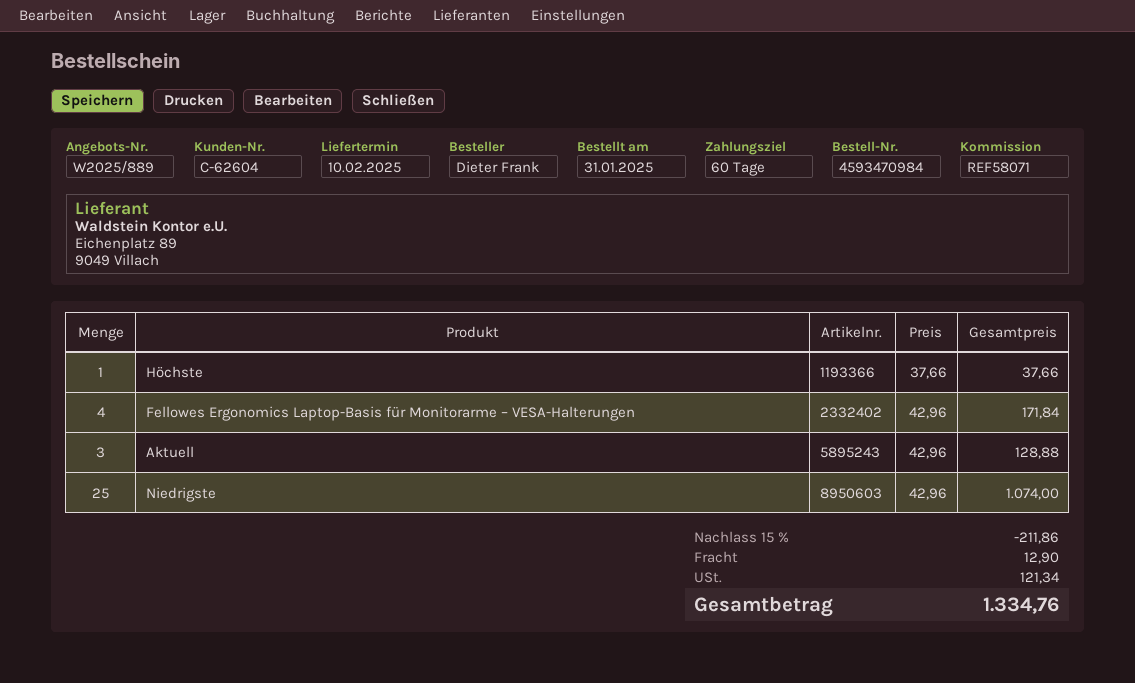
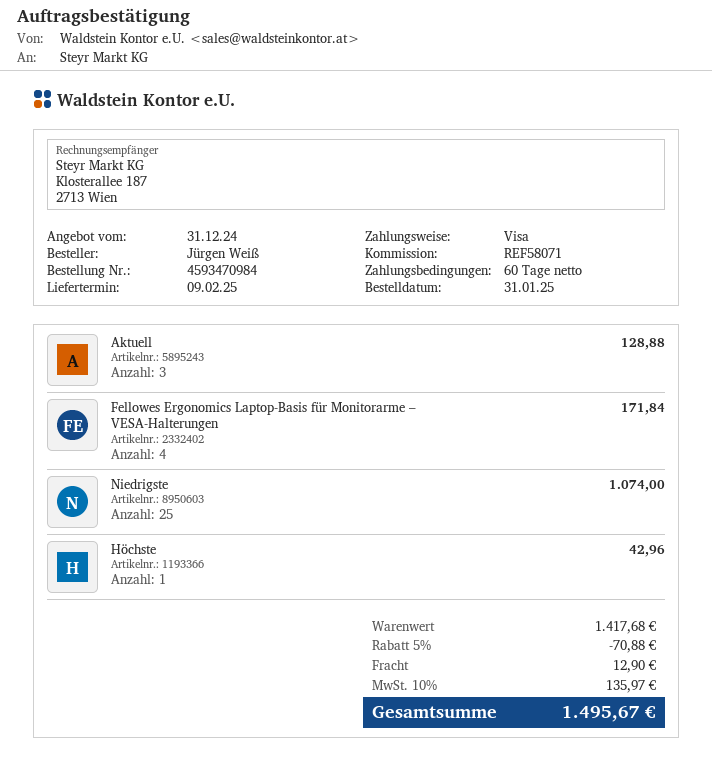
delivery date: 2025-02-10 -> 2025-02-09
ordered by: Dieter Frank -> Jürgen Weiß
Höchste: 1 for 37.66 -> 1 for 42.96
discount: 15% = 211.86 -> 5% = 70.88
tax: 121.34 -> 135.97
total: 1334.76 -> 1495.67

